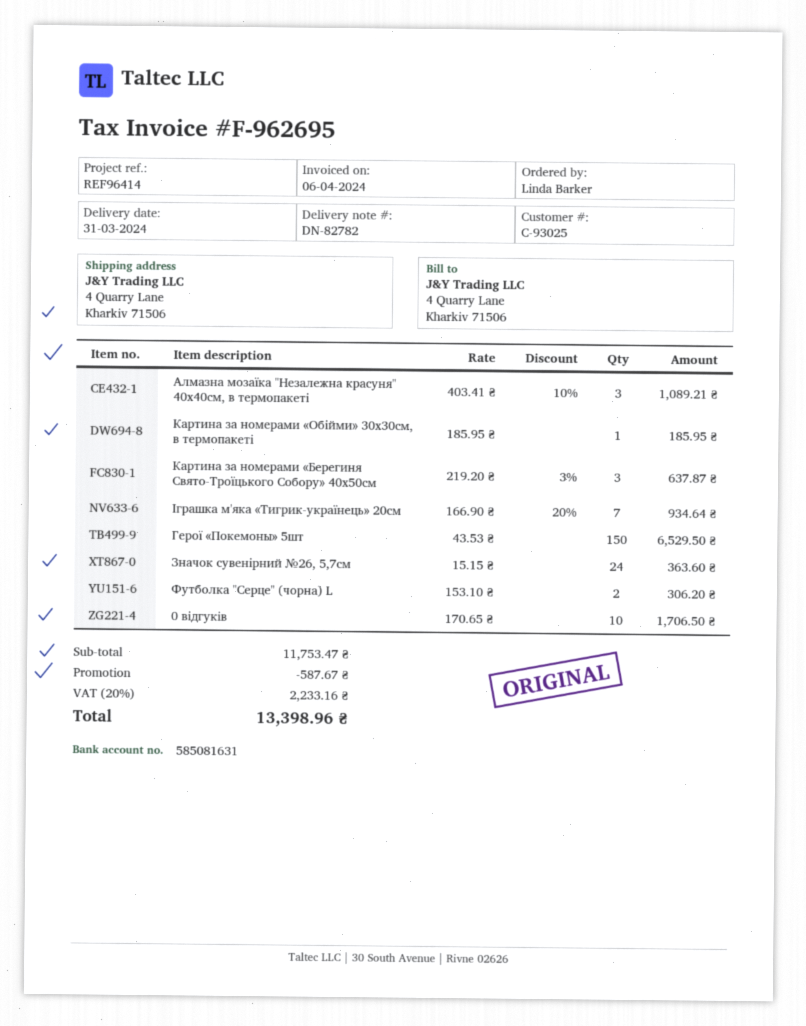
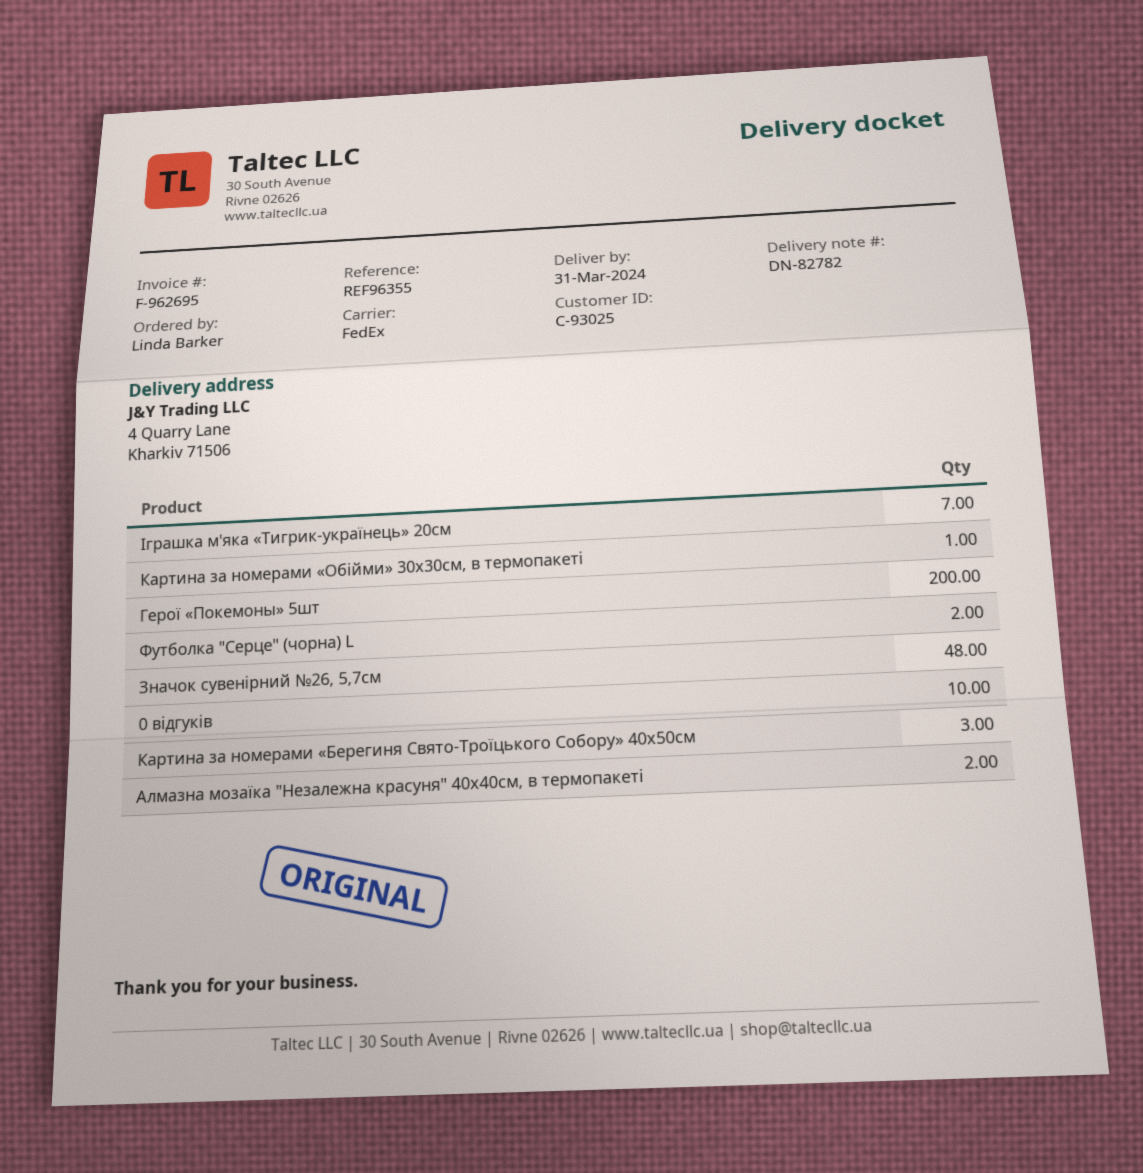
reference: REF96414 -> REF96355
Алмазна мозаїка "Незалежна красуня" 40х40см, в термопакеті: 3 -> 2
Герої «Покемоны» 5шт: 150 -> 200
Значок сувенірний №26, 5,7см: 24 -> 48

